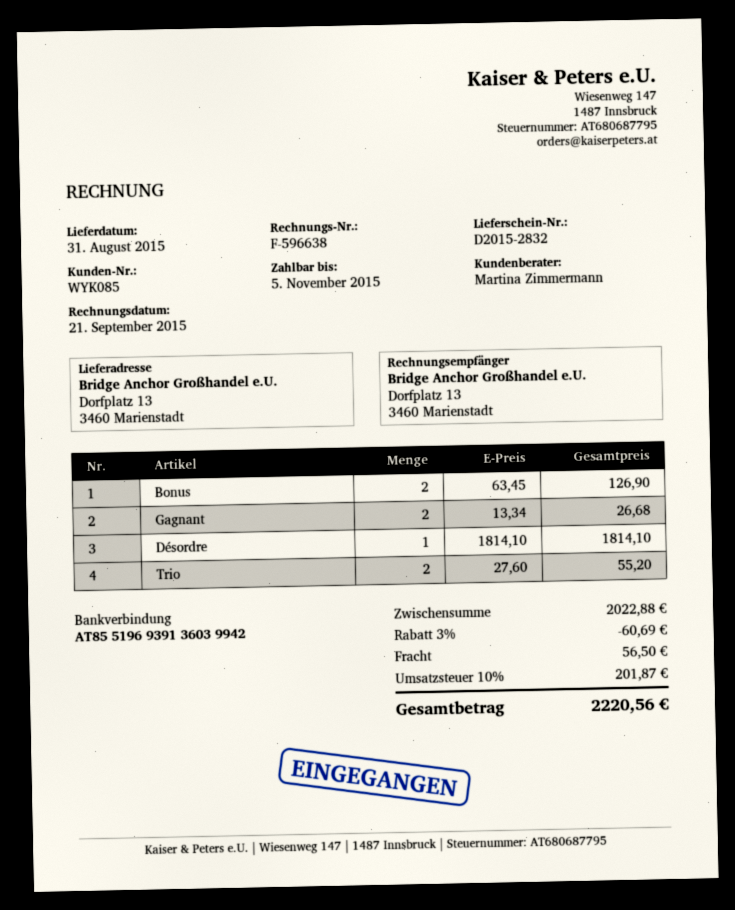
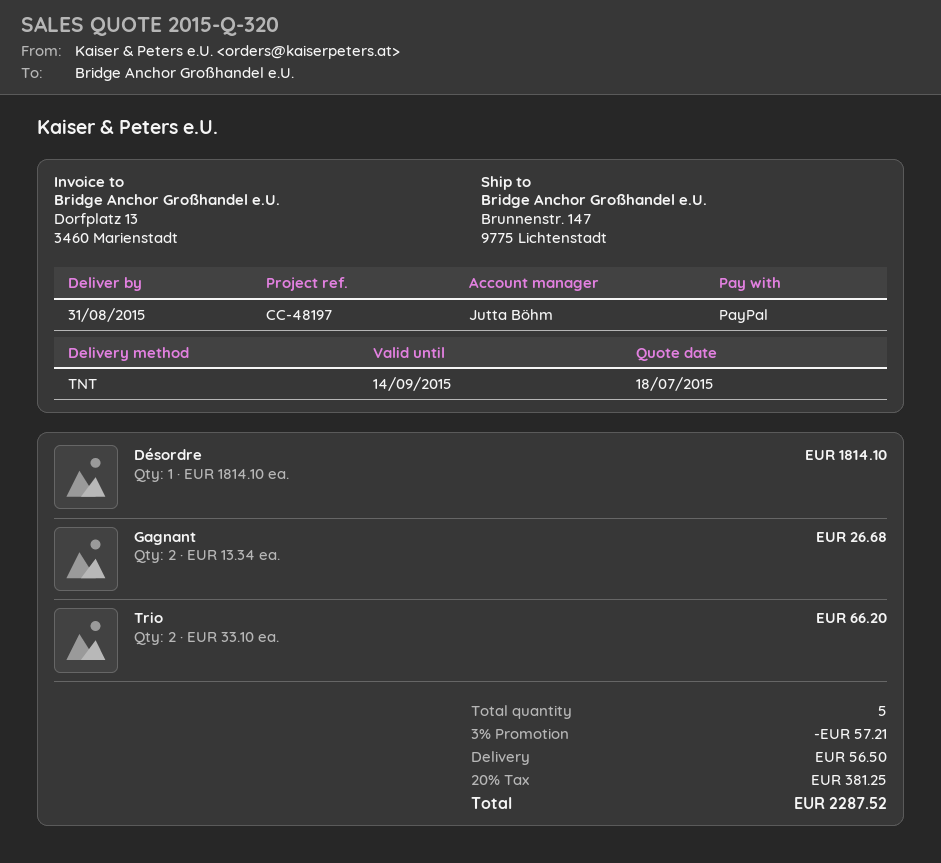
sales rep: Martina Zimmermann -> Jutta Böhm
ship to: Dorfplatz 13, 3460 Marienstadt -> Brunnenstr. 147, 9775 Lichtenstadt
Bonus: 2 x 63.45 = 126.90 -> none
Trio: 2 x 27.60 = 55.20 -> 2 x 33.10 = 66.20
discount: 3% = 60.69 -> 3% = 57.21
tax: 10% = 201.87 -> 20% = 381.25
total: 2220.56 -> 2287.52

